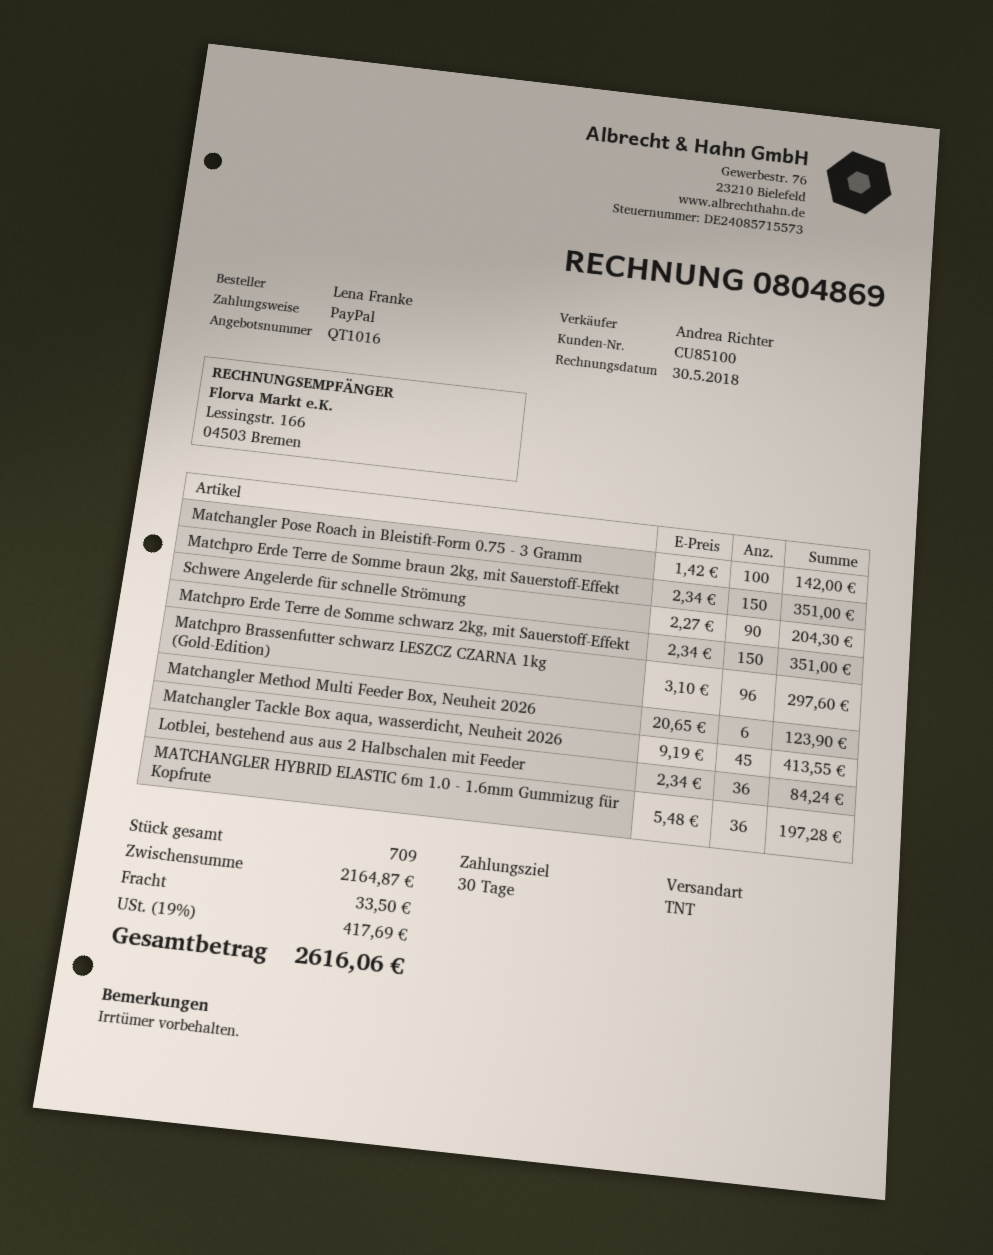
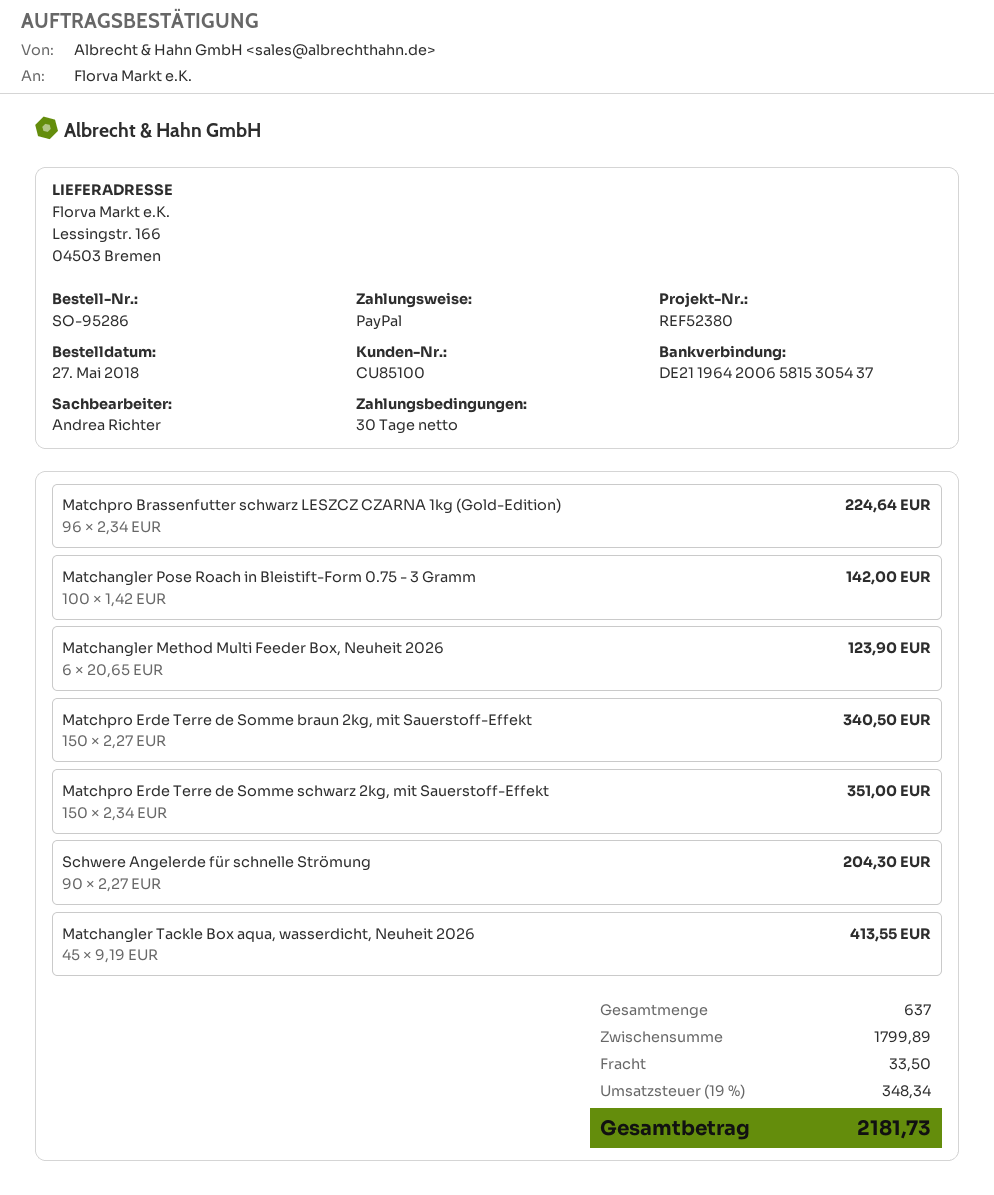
Matchpro Erde Terre de Somme braun 2kg, mit Sauerstoff-Effekt: 150 x 2.34 = 351.00 -> 150 x 2.27 = 340.50
Matchpro Brassenfutter schwarz LESZCZ CZARNA 1kg (Gold-Edition): 96 x 3.10 = 297.60 -> 96 x 2.34 = 224.64
Lotblei, bestehend aus aus 2 Halbschalen mit Feeder: 36 x 2.34 = 84.24 -> none
MATCHANGLER HYBRID ELASTIC 6m 1.0 - 1.6mm Gummizug für Kopfrute: 36 x 5.48 = 197.28 -> none
total quantity: 709 -> 637
subtotal: 2164.87 -> 1799.89
tax: 19% = 417.69 -> 19% = 348.34
total: 2616.06 -> 2181.73

